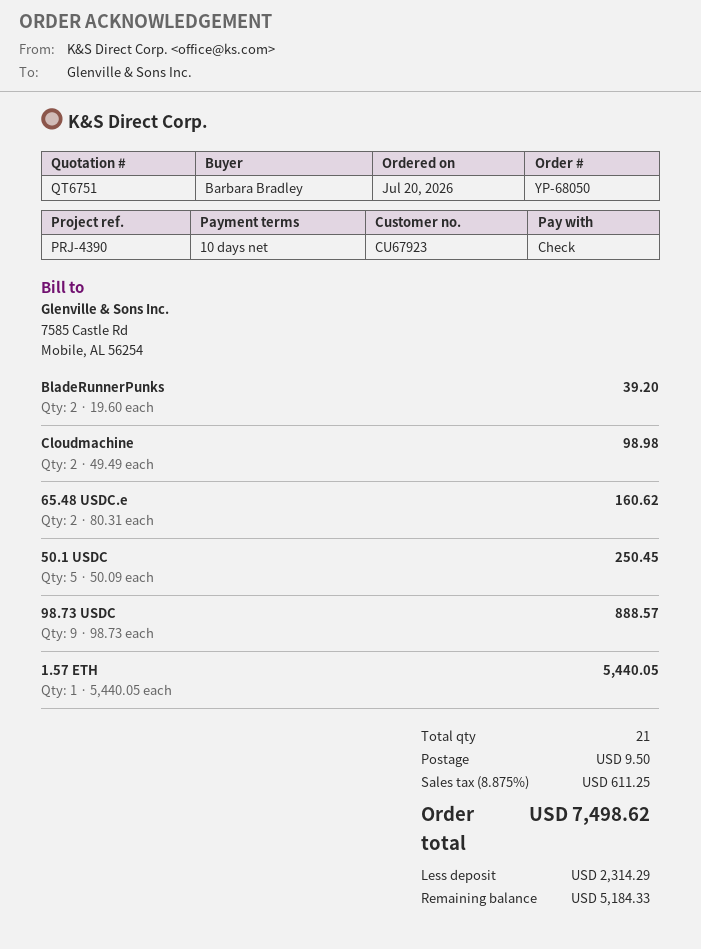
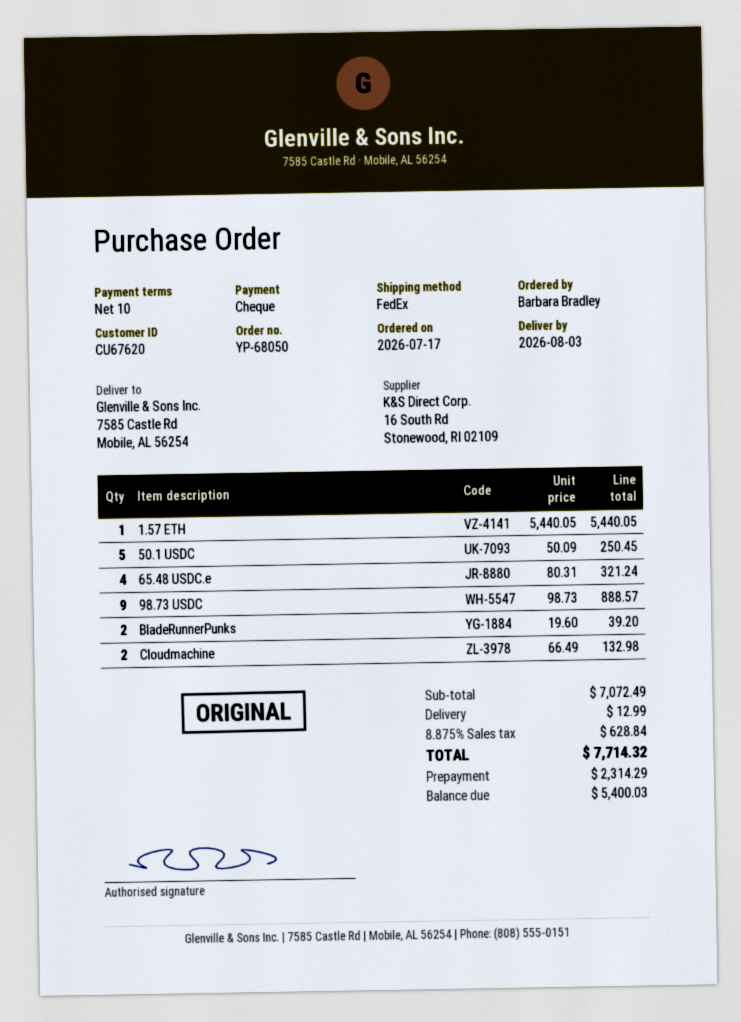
order date: 2026-07-20 -> 2026-07-17
customer number: CU67923 -> CU67620
Cloudmachine: 2 x 49.49 = 98.98 -> 2 x 66.49 = 132.98
65.48 USDC.e: 2 x 80.31 = 160.62 -> 4 x 80.31 = 321.24
shipping: 9.50 -> 12.99
tax: 8.875% = 611.25 -> 8.875% = 628.84
total: 7498.62 -> 7714.32
balance: 5184.33 -> 5400.03

